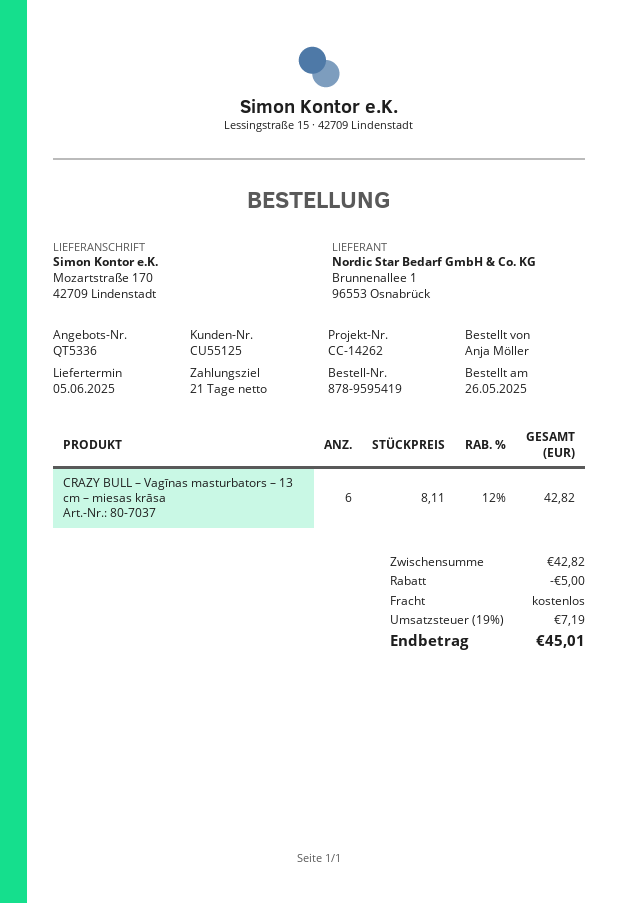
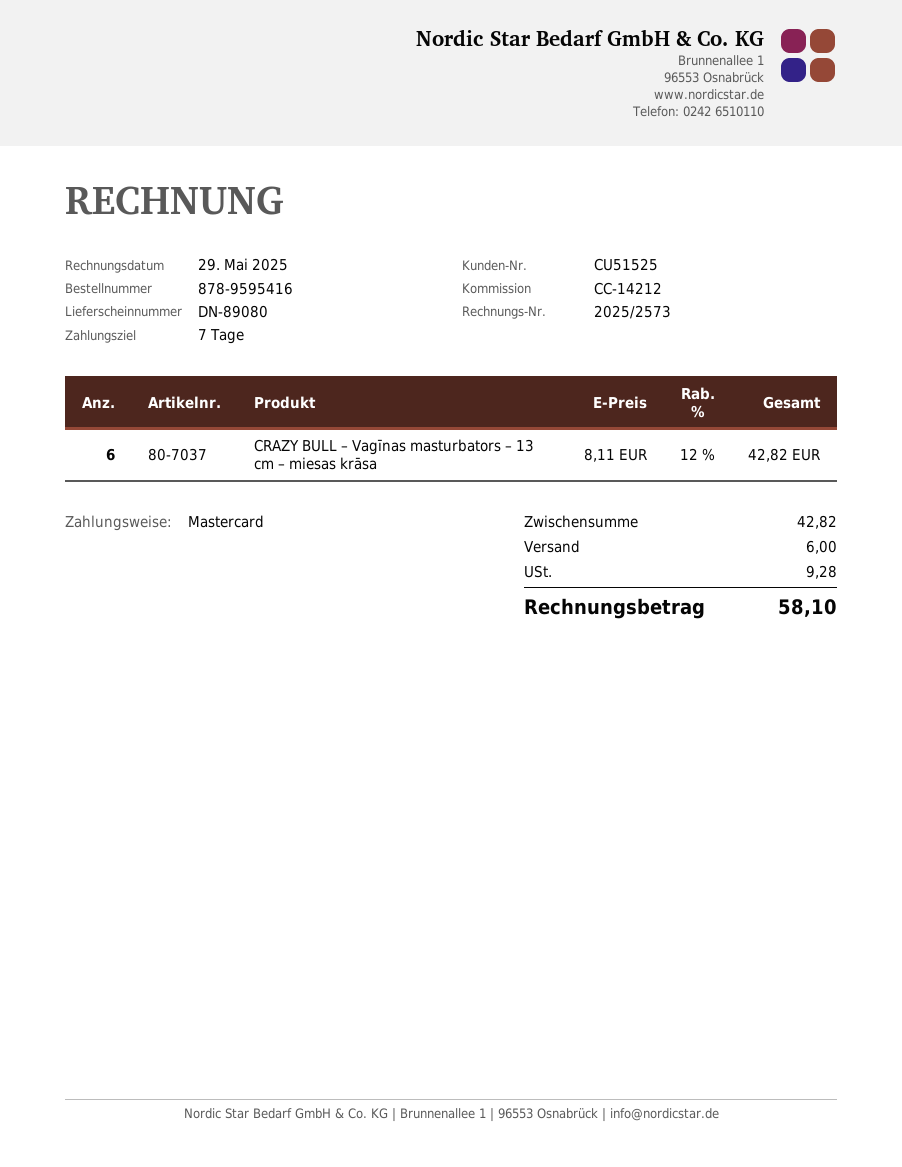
order number: 878-9595419 -> 878-9595416
payment terms: 21 days -> 7 days
customer number: CU55125 -> CU51525
reference: CC-14262 -> CC-14212
discount: 5.00 -> none
shipping: 0.00 -> 6.00
tax: 7.19 -> 9.28
total: 45.01 -> 58.10

